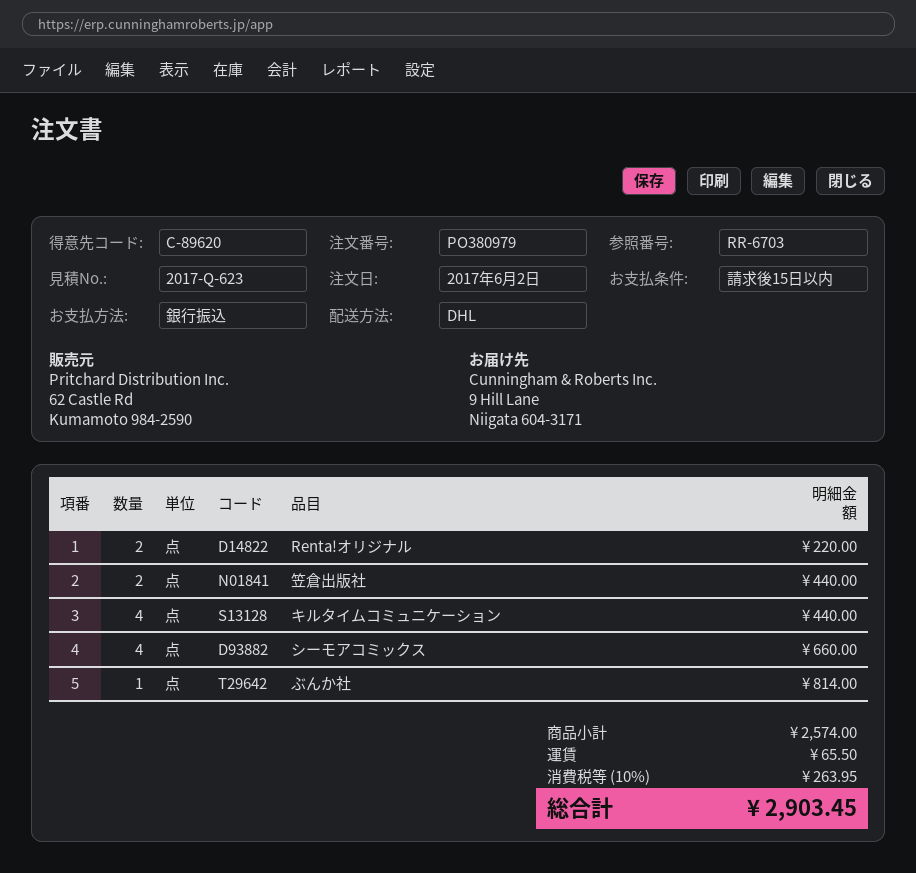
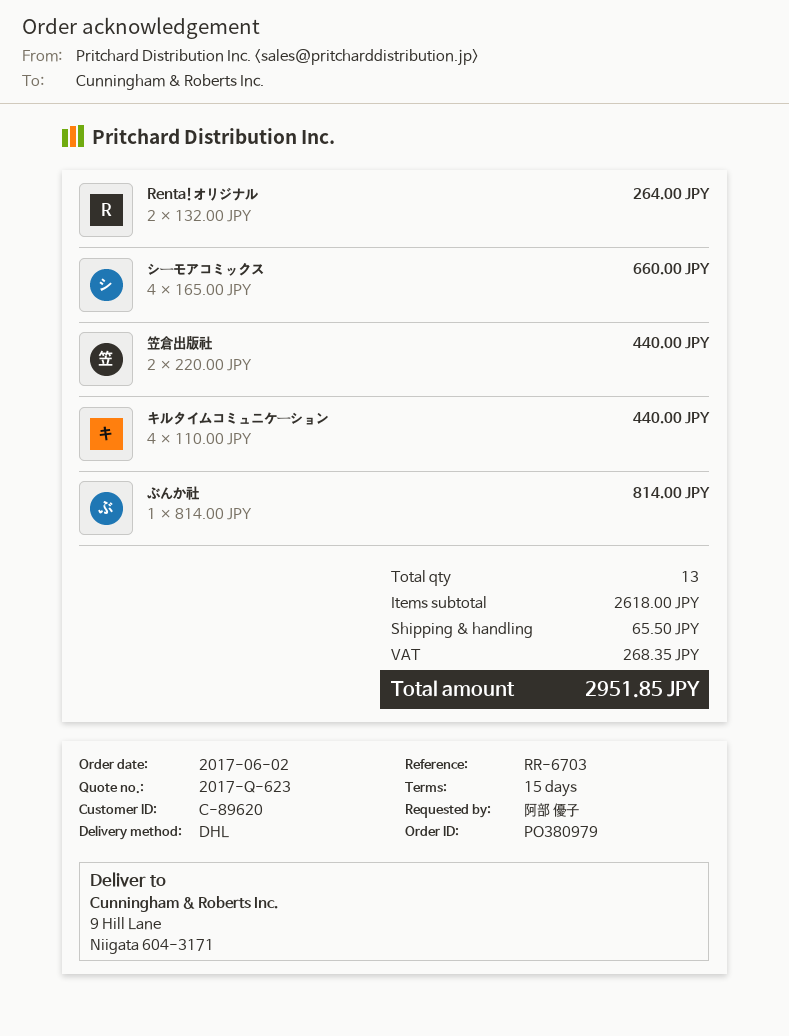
Renta!オリジナル: 2 for 220.00 -> 2 for 264.00
subtotal: 2574.00 -> 2618.00
tax: 263.95 -> 268.35
total: 2903.45 -> 2951.85

